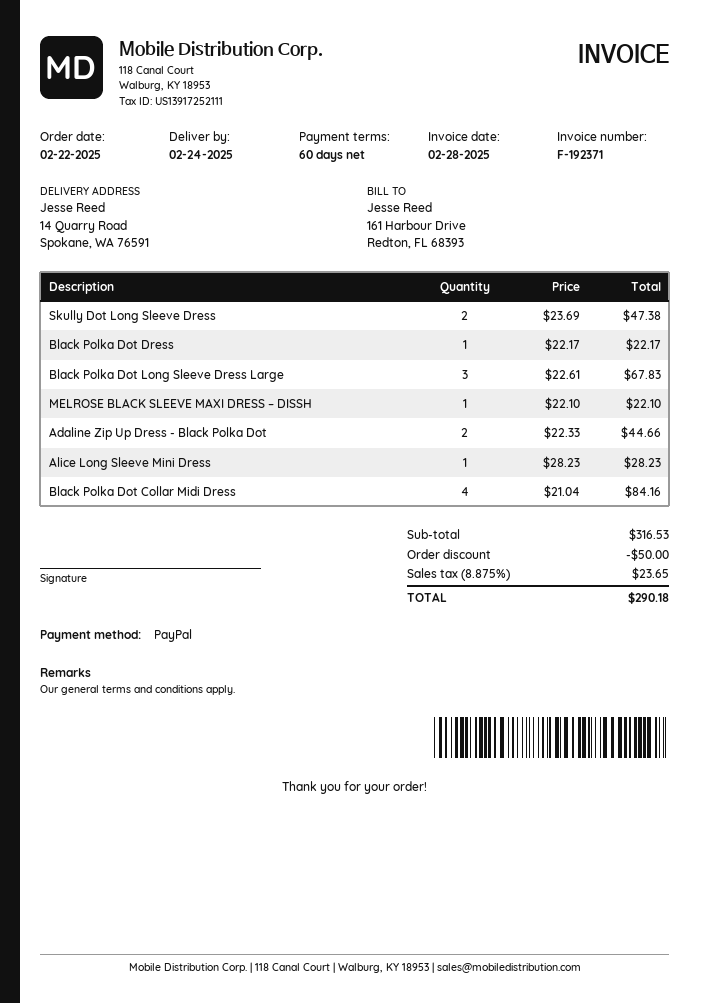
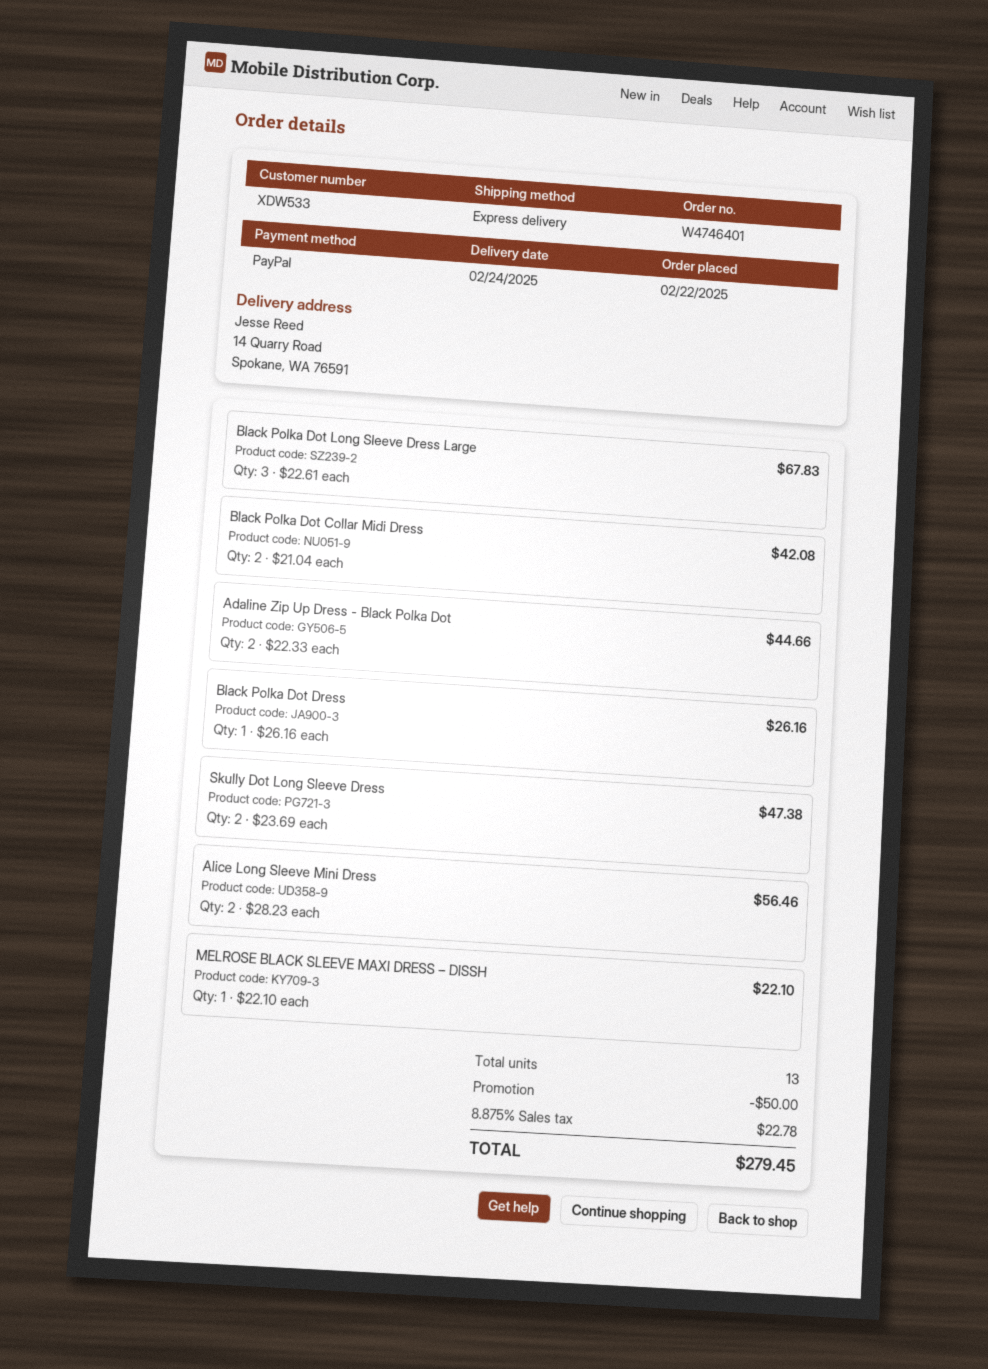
Black Polka Dot Dress: 1 x 22.17 = 22.17 -> 1 x 26.16 = 26.16
Alice Long Sleeve Mini Dress: 1 x 28.23 = 28.23 -> 2 x 28.23 = 56.46
Black Polka Dot Collar Midi Dress: 4 x 21.04 = 84.16 -> 2 x 21.04 = 42.08
tax: 8.875% = 23.65 -> 8.875% = 22.78
total: 290.18 -> 279.45

